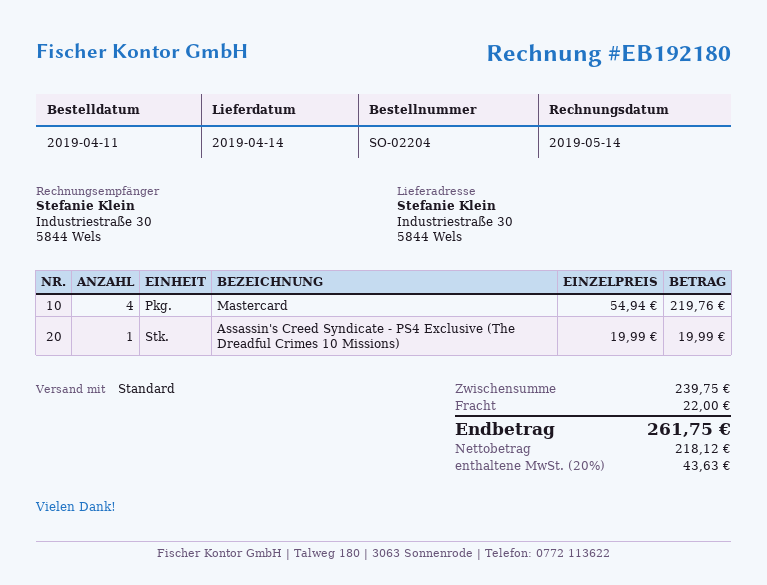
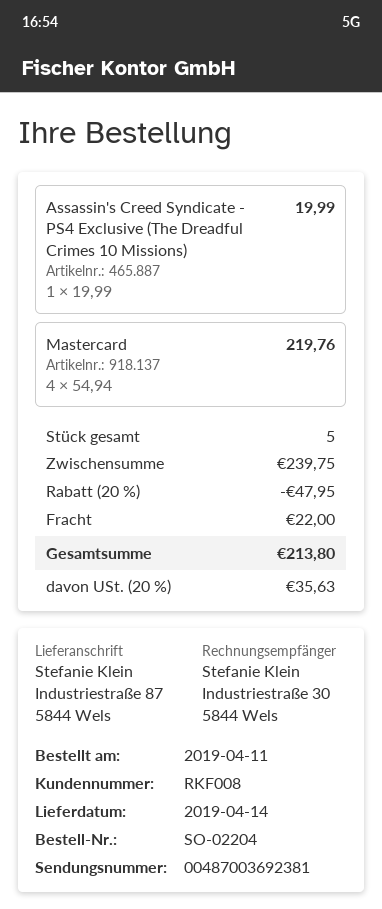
ship to: Industriestraße 30, 5844 Wels -> Industriestraße 87, 5844 Wels
discount: none -> 20% = 47.95
tax: 20% = 43.63 -> 20% = 35.63
total: 261.75 -> 213.80

